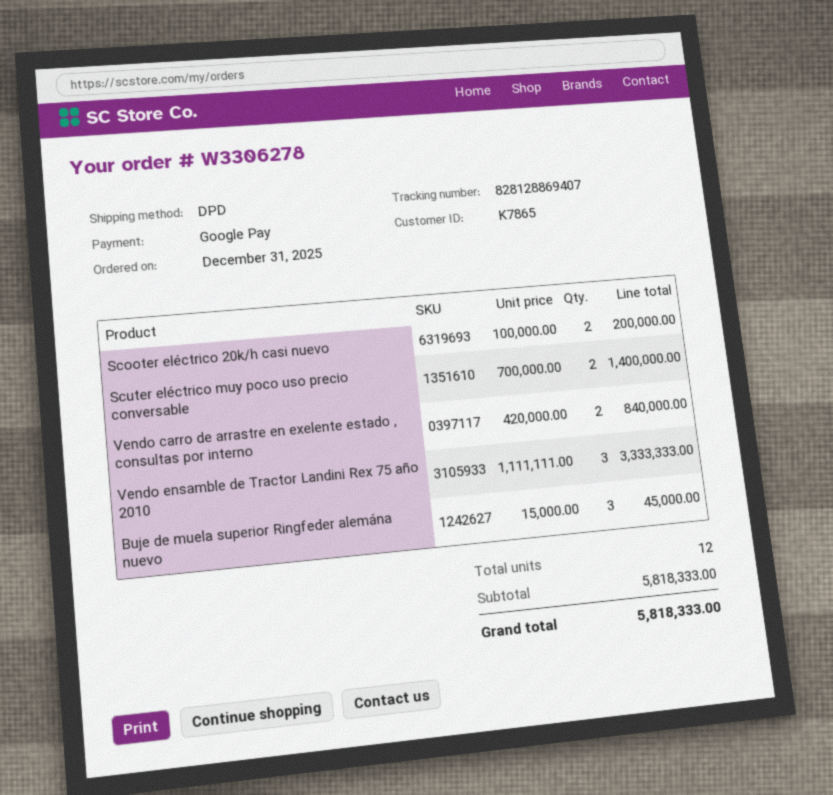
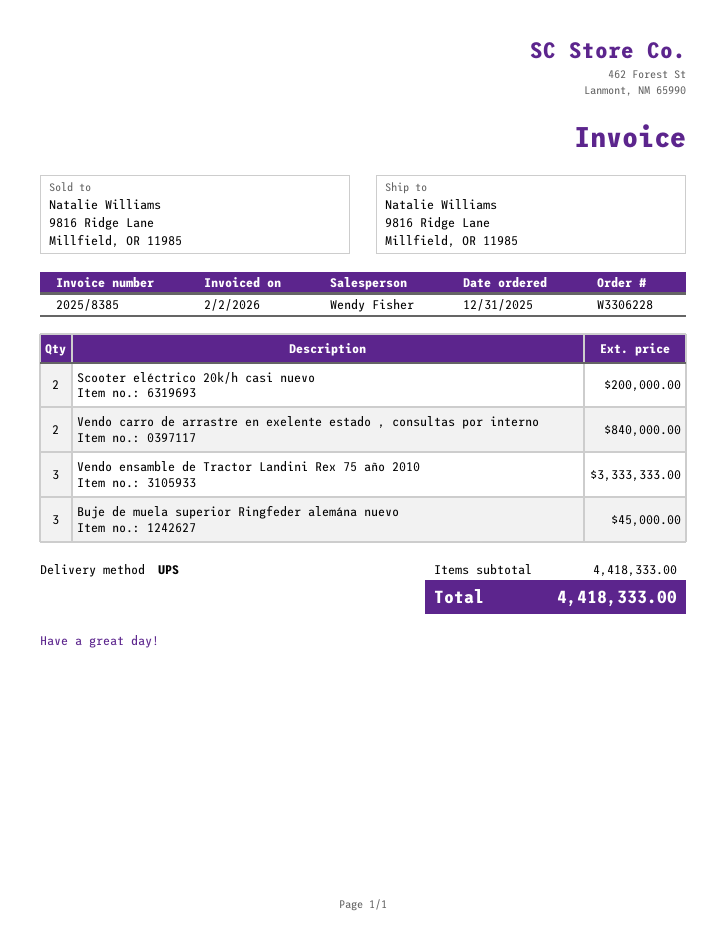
order number: W3306278 -> W3306228
shipping method: DPD -> UPS
Scuter eléctrico muy poco uso precio conversable: 2 for 1400000.00 -> none
subtotal: 5818333.00 -> 4418333.00
total: 5818333.00 -> 4418333.00

